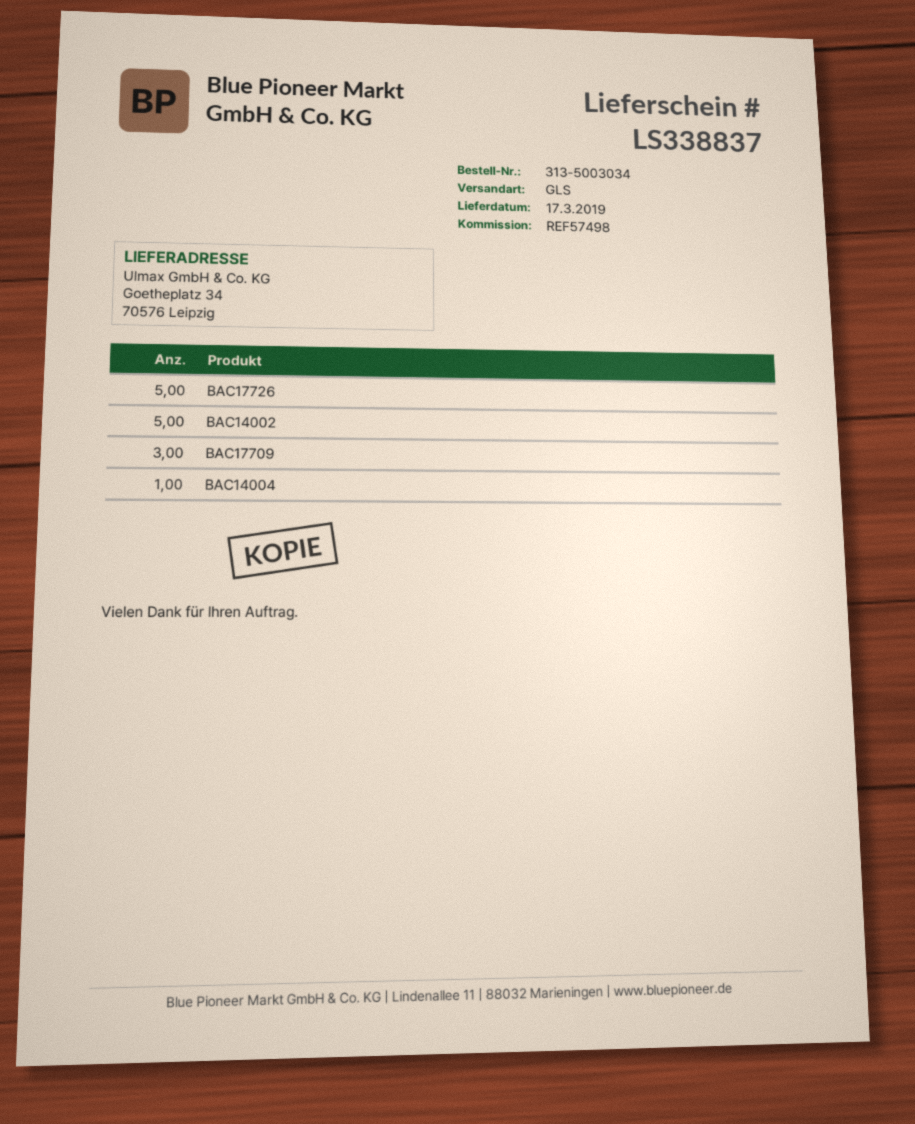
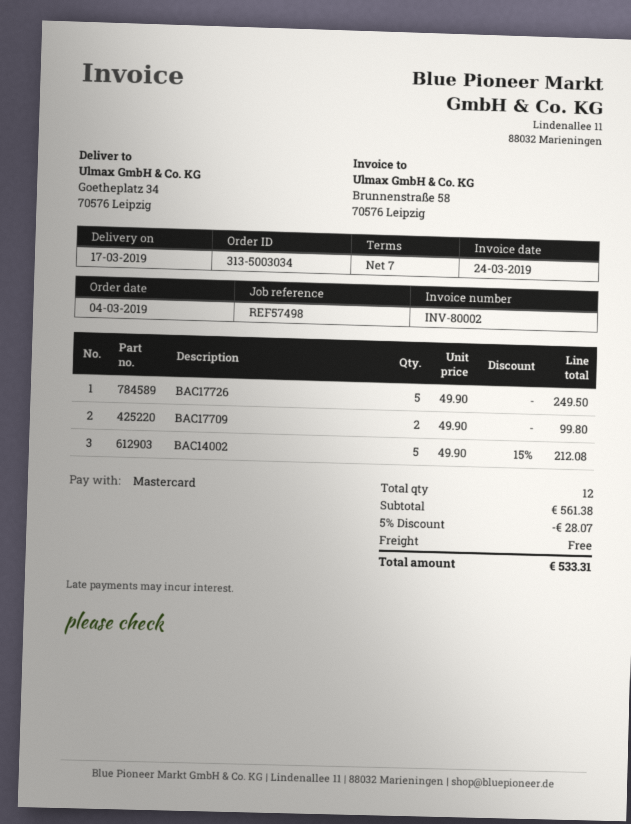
BAC17709: 3 -> 2
BAC14004: 1 -> none

